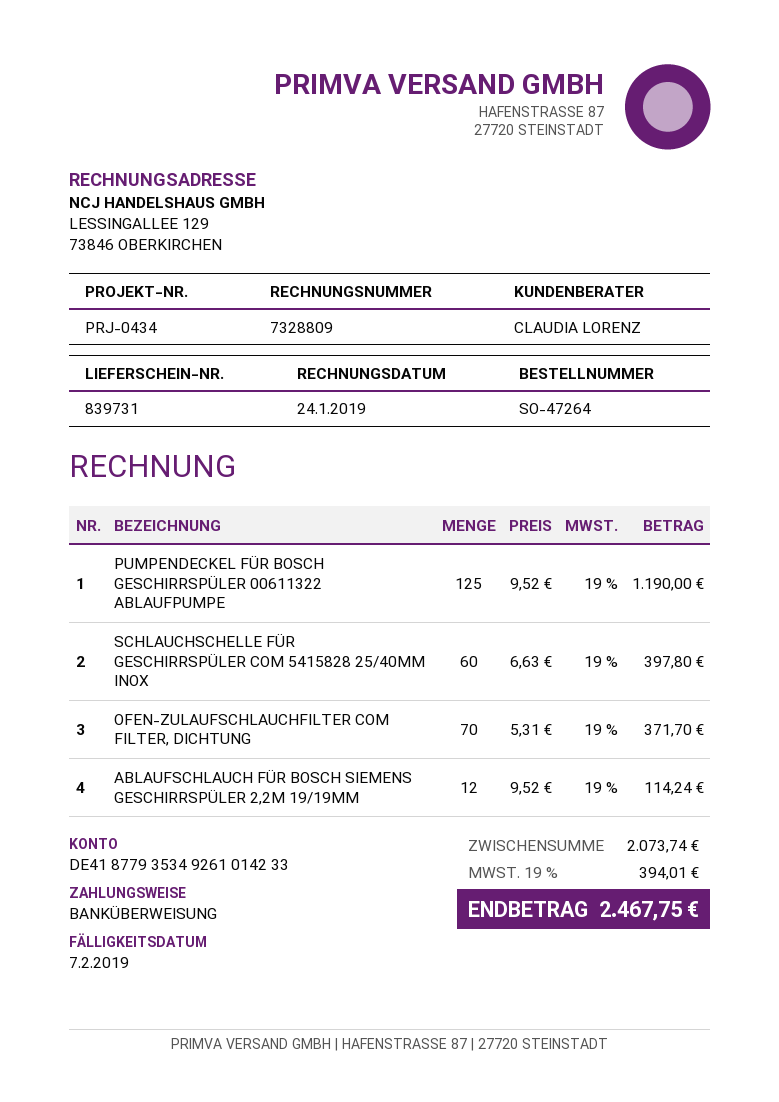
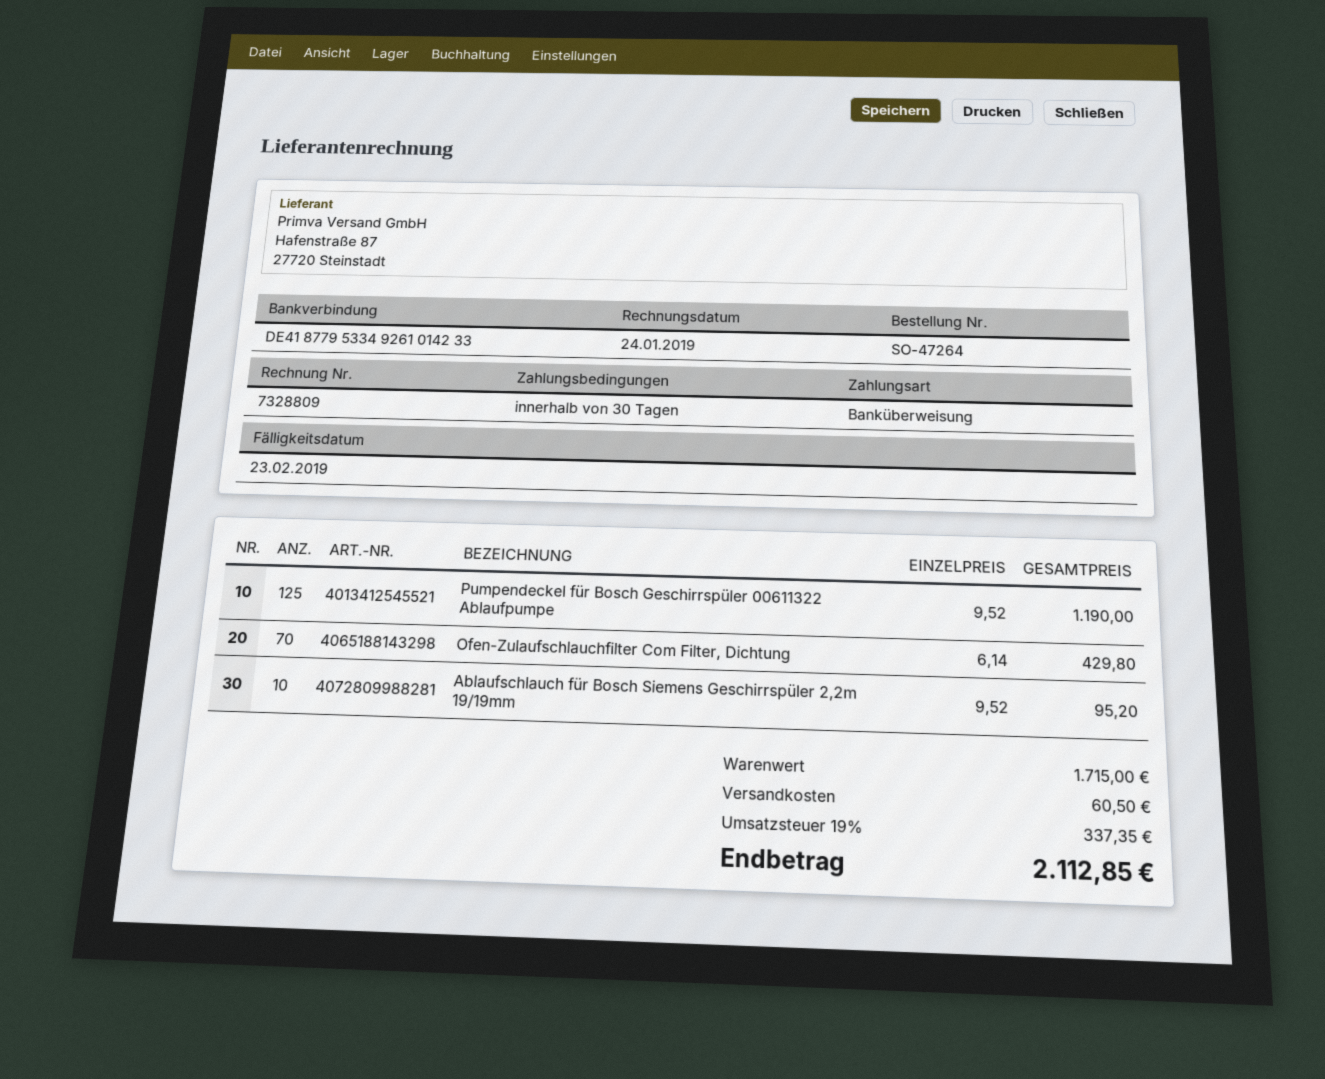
due date: 2019-02-07 -> 2019-02-23
bank account: DE41877935349261014233 -> DE41877953349261014233
SCHLAUCHSCHELLE FÜR GESCHIRRSPÜLER COM 5415828 25/40MM INOX: 60 x 6.63 = 397.80 -> none
OFEN-ZULAUFSCHLAUCHFILTER COM FILTER, DICHTUNG: 70 x 5.31 = 371.70 -> 70 x 6.14 = 429.80
ABLAUFSCHLAUCH FÜR BOSCH SIEMENS GESCHIRRSPÜLER 2,2M 19/19MM: 12 x 9.52 = 114.24 -> 10 x 9.52 = 95.20
subtotal: 2073.74 -> 1715.00
shipping: none -> 60.50
tax: 19% = 394.01 -> 19% = 337.35
total: 2467.75 -> 2112.85

